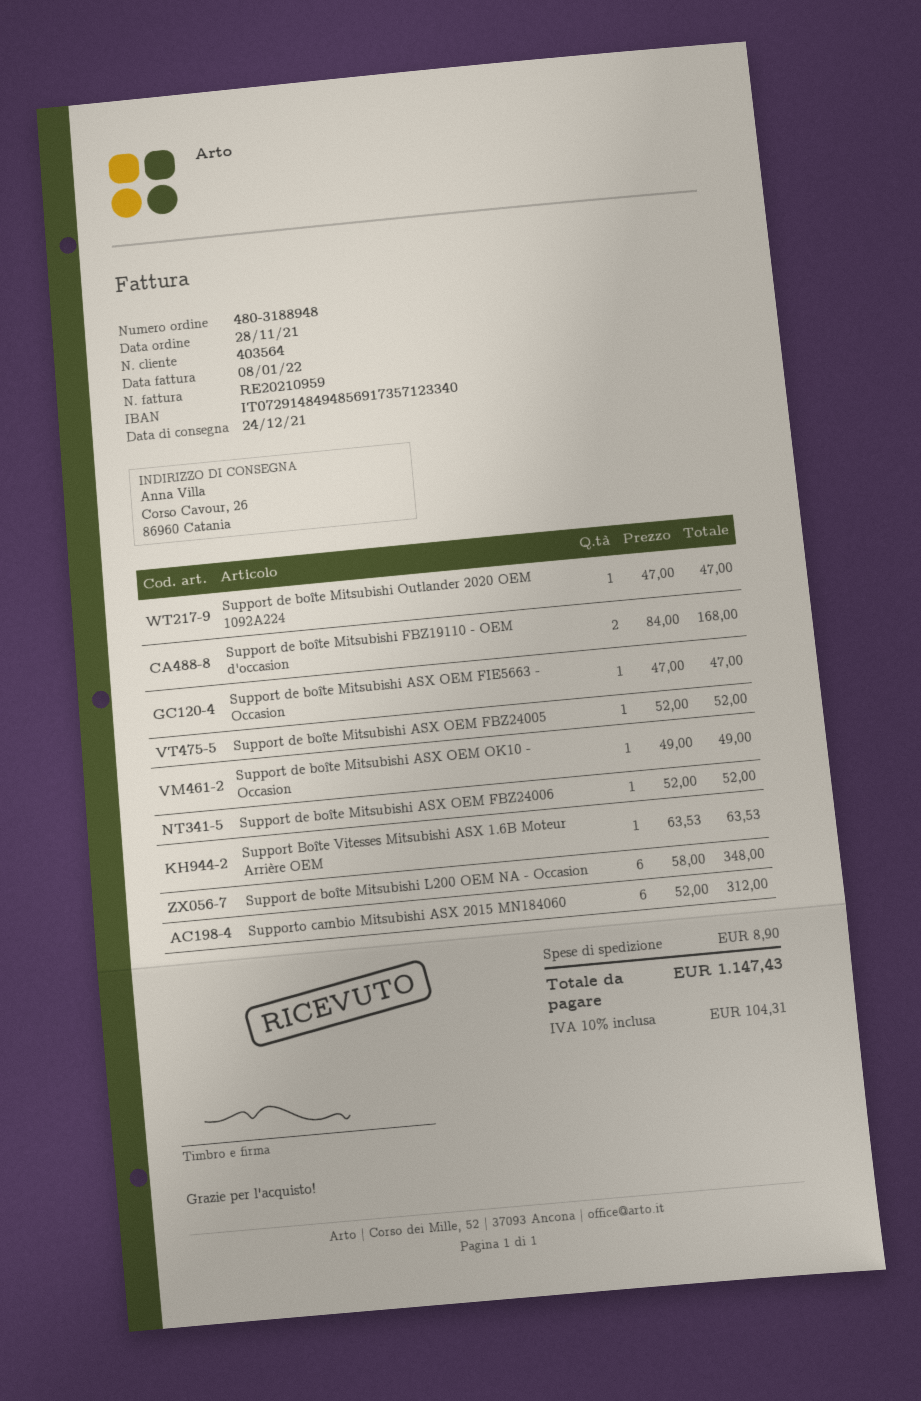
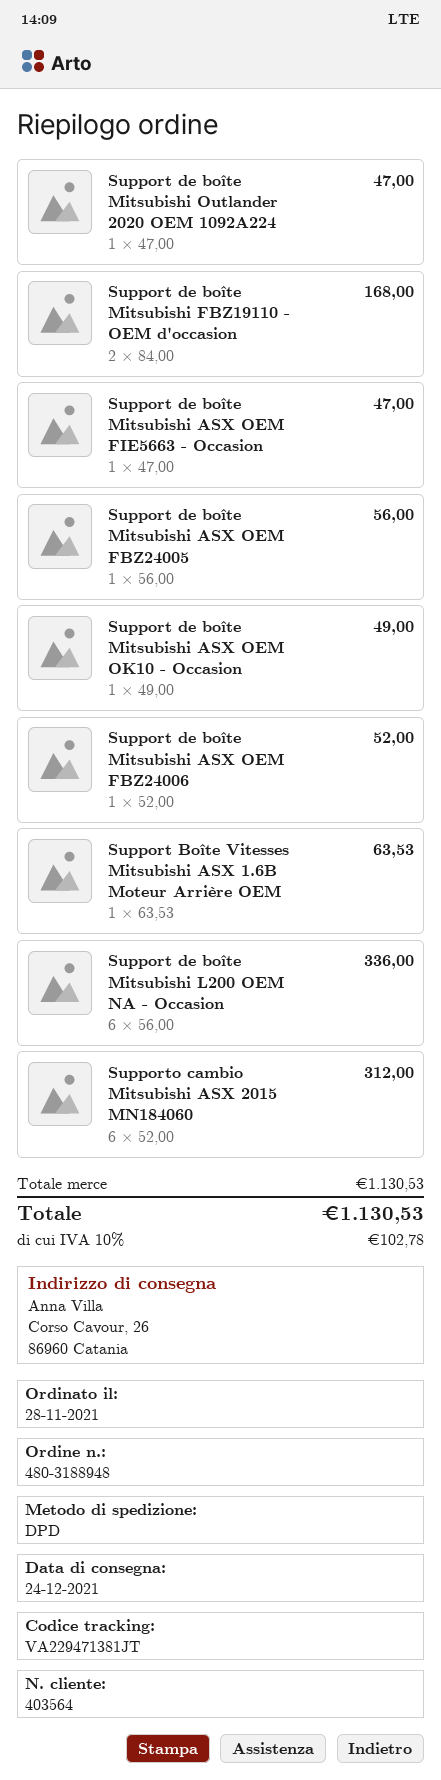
Support de boîte Mitsubishi ASX OEM FBZ24005: 1 x 52.00 = 52.00 -> 1 x 56.00 = 56.00
Support de boîte Mitsubishi L200 OEM NA - Occasion: 6 x 58.00 = 348.00 -> 6 x 56.00 = 336.00
shipping: 8.90 -> none
tax: 10% = 104.31 -> 10% = 102.78
total: 1147.43 -> 1130.53

